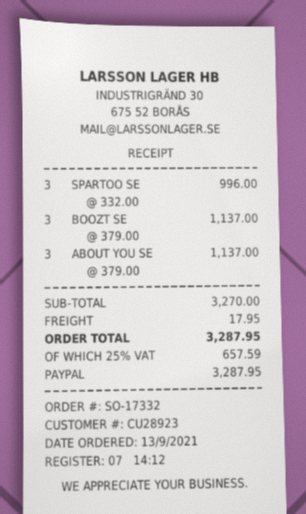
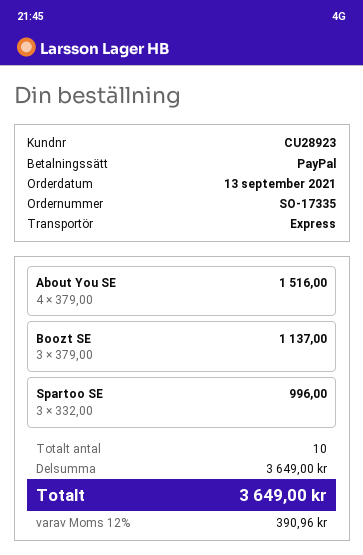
order number: SO-17332 -> SO-17335
ABOUT YOU SE: 3 x 379.00 = 1137.00 -> 4 x 379.00 = 1516.00
subtotal: 3270.00 -> 3649.00
shipping: 17.95 -> none
tax: 25% = 657.59 -> 12% = 390.96
total: 3287.95 -> 3649.00

